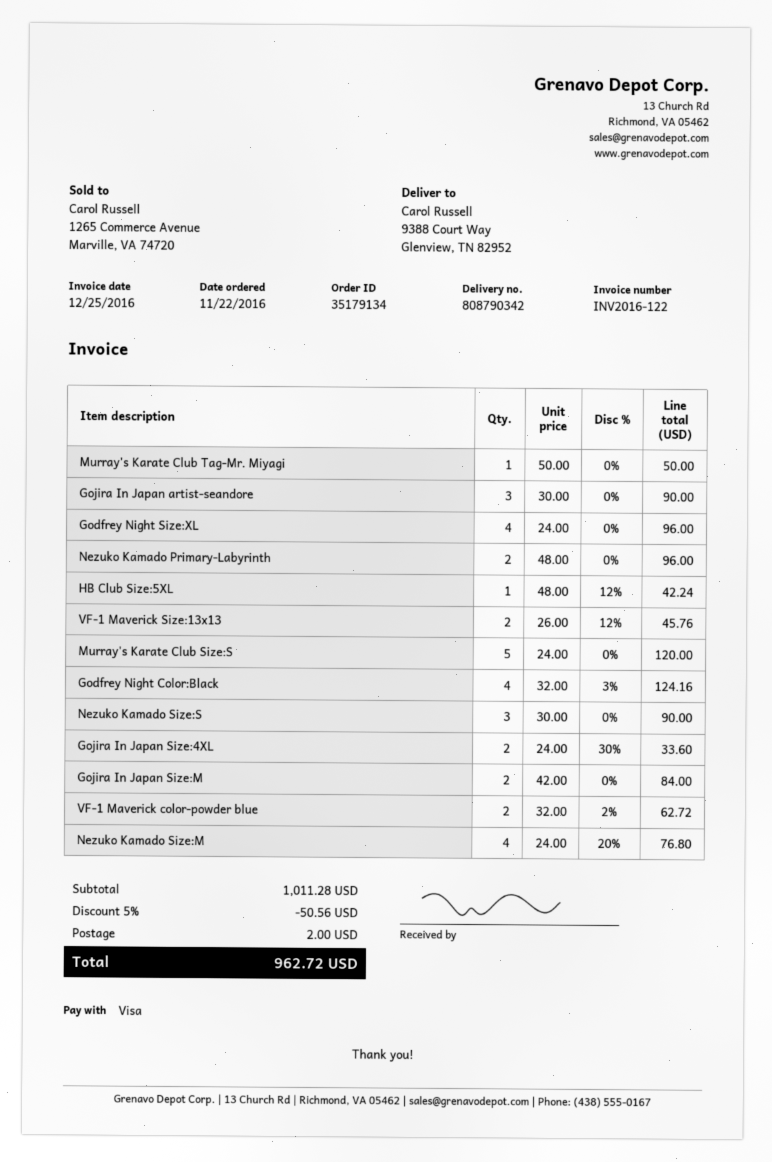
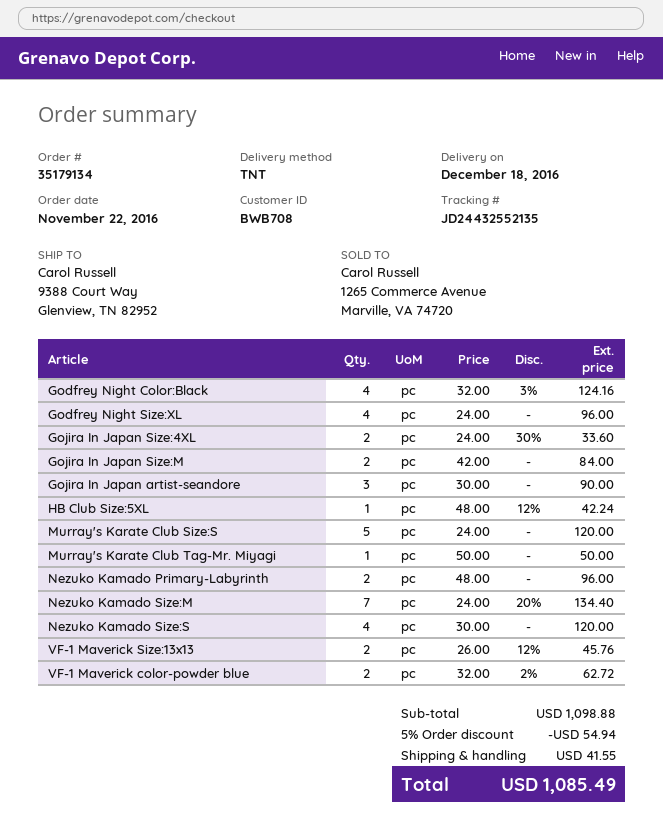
Nezuko Kamado Size:S: 3 x 30.00 = 90.00 -> 4 x 30.00 = 120.00
Nezuko Kamado Size:M: 4 x 24.00 - 20% = 76.80 -> 7 x 24.00 - 20% = 134.40
subtotal: 1011.28 -> 1098.88
discount: 5% = 50.56 -> 5% = 54.94
shipping: 2.00 -> 41.55
total: 962.72 -> 1085.49

